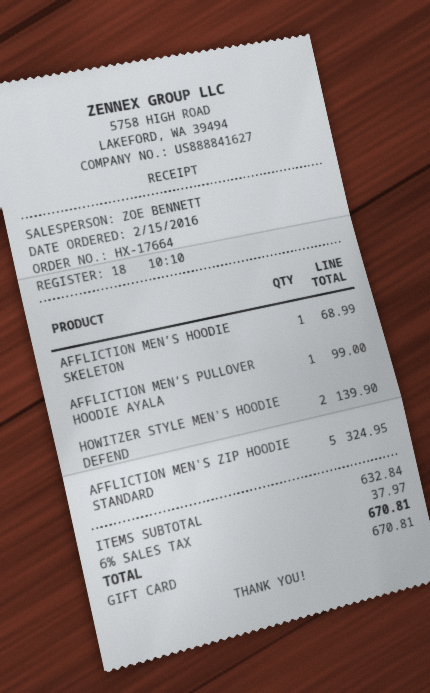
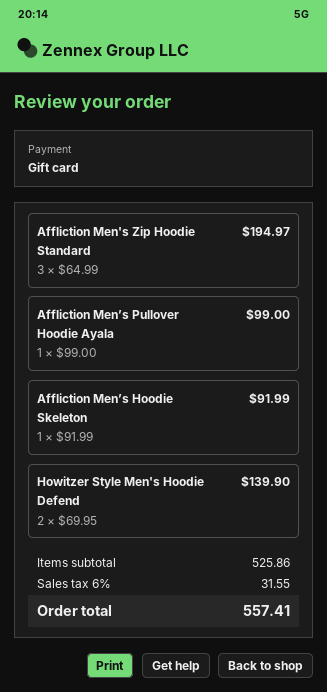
AFFLICTION MEN’S HOODIE SKELETON: 1 for 68.99 -> 1 for 91.99
AFFLICTION MEN'S ZIP HOODIE STANDARD: 5 for 324.95 -> 3 for 194.97
subtotal: 632.84 -> 525.86
tax: 6% = 37.97 -> 6% = 31.55
total: 670.81 -> 557.41

